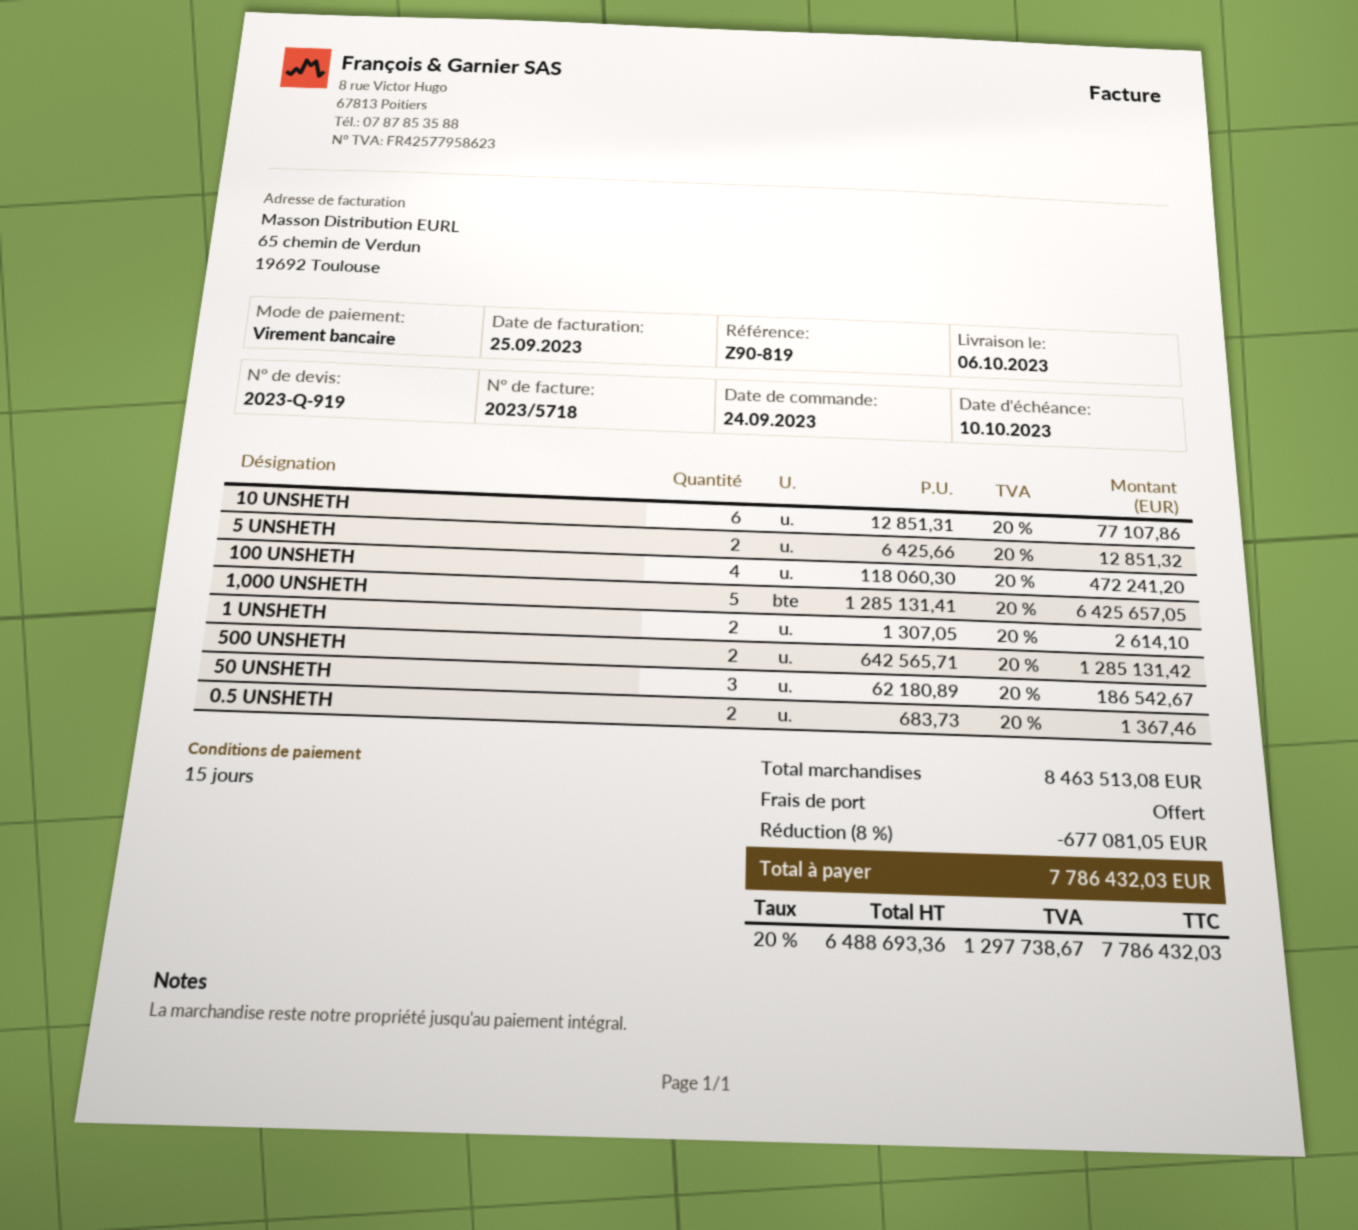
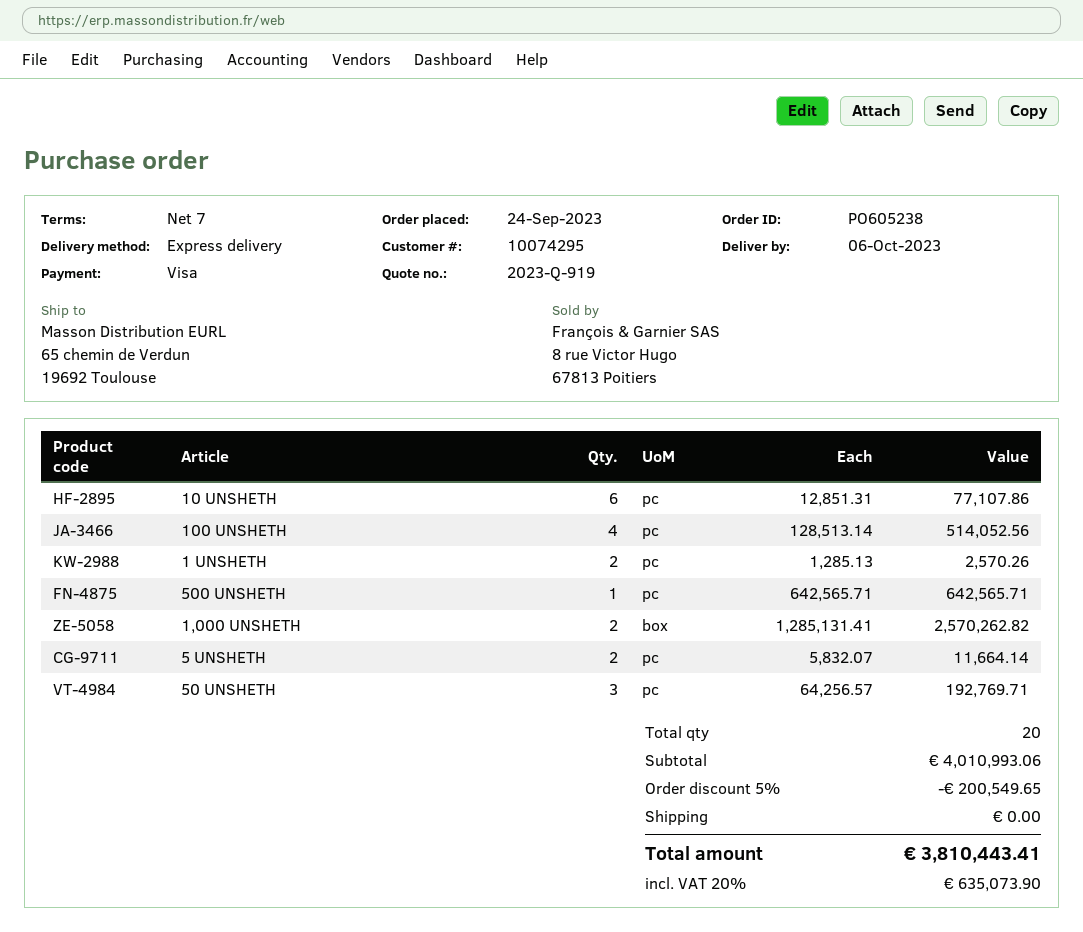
payment terms: 15 days -> 7 days
payment method: bank transfer -> Visa
5 UNSHETH: 2 x 6425.66 = 12851.32 -> 2 x 5832.07 = 11664.14
100 UNSHETH: 4 x 118060.30 = 472241.20 -> 4 x 128513.14 = 514052.56
1,000 UNSHETH: 5 x 1285131.41 = 6425657.05 -> 2 x 1285131.41 = 2570262.82
1 UNSHETH: 2 x 1307.05 = 2614.10 -> 2 x 1285.13 = 2570.26
500 UNSHETH: 2 x 642565.71 = 1285131.42 -> 1 x 642565.71 = 642565.71
50 UNSHETH: 3 x 62180.89 = 186542.67 -> 3 x 64256.57 = 192769.71
0.5 UNSHETH: 2 x 683.73 = 1367.46 -> none
subtotal: 8463513.08 -> 4010993.06
discount: 8% = 677081.05 -> 5% = 200549.65
tax: 20% = 1297738.67 -> 20% = 635073.90
total: 7786432.03 -> 3810443.41

